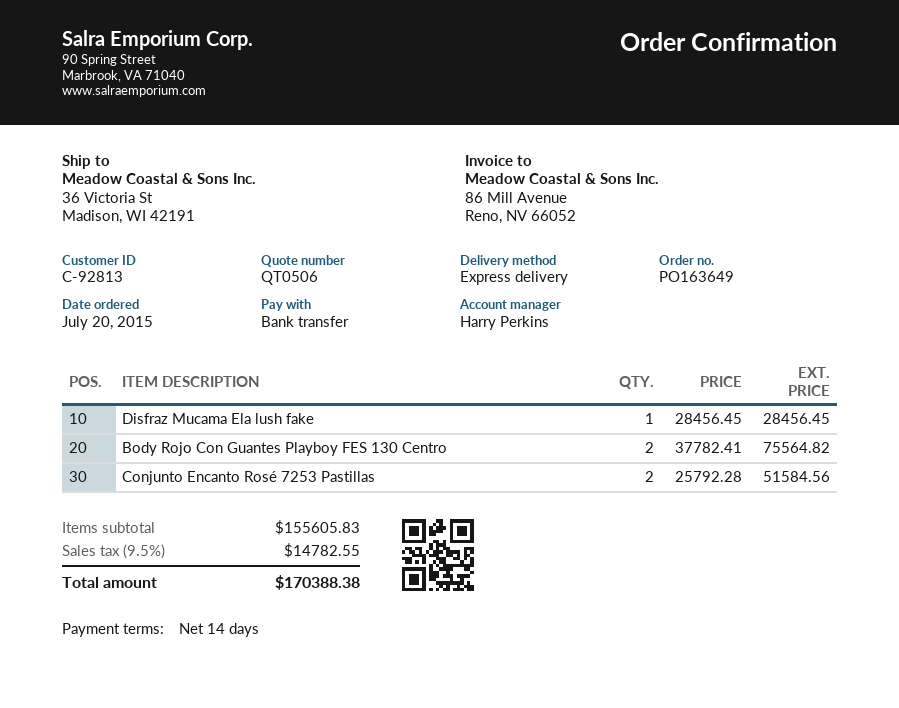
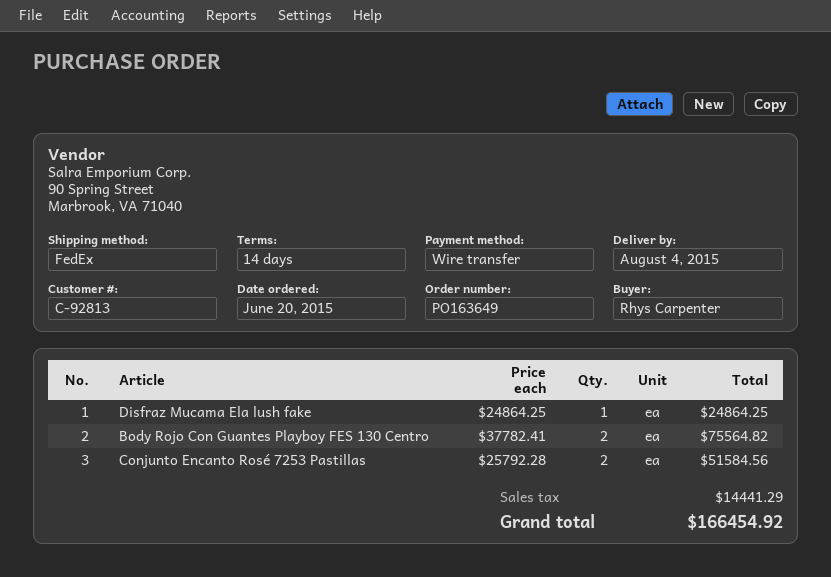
order date: 2015-07-20 -> 2015-06-20
shipping method: express -> FedEx
Disfraz Mucama Ela lush fake: 1 x 28456.45 = 28456.45 -> 1 x 24864.25 = 24864.25
tax: 14782.55 -> 14441.29
total: 170388.38 -> 166454.92

